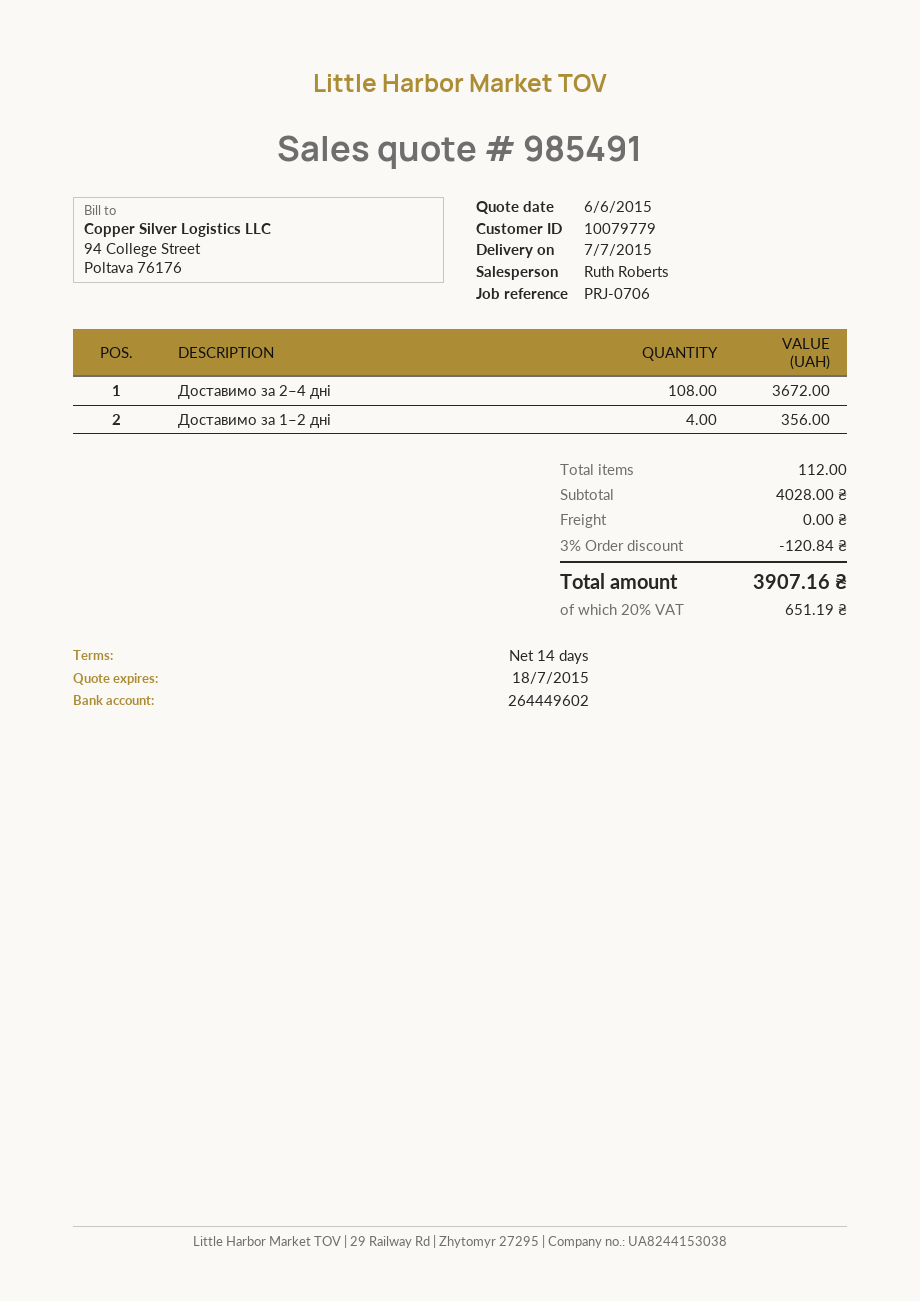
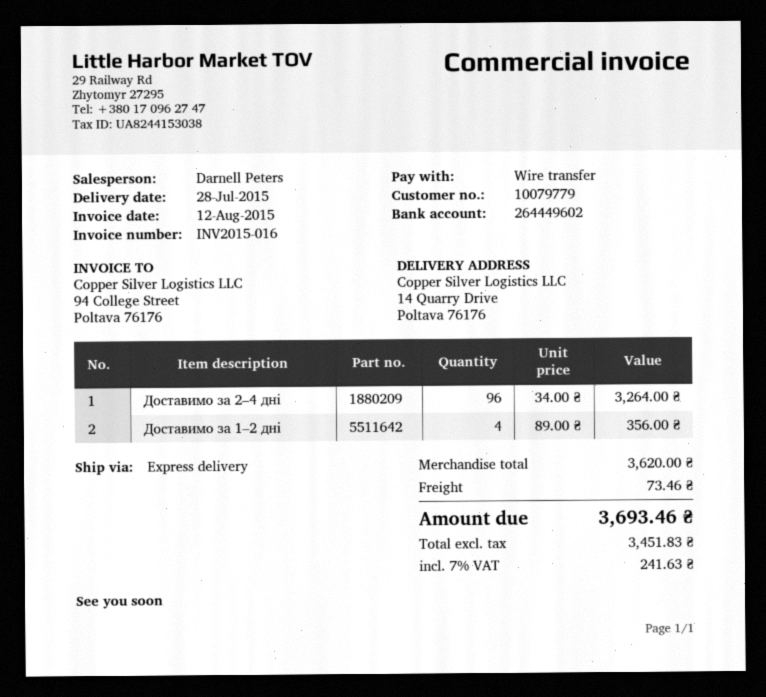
delivery date: 2015-07-07 -> 2015-07-28
sales rep: Ruth Roberts -> Darnell Peters
Доставимо за 2–4 дні: 108 for 3672.00 -> 96 for 3264.00
subtotal: 4028.00 -> 3620.00
discount: 3% = 120.84 -> none
shipping: 0.00 -> 73.46
tax: 20% = 651.19 -> 7% = 241.63
total: 3907.16 -> 3693.46

